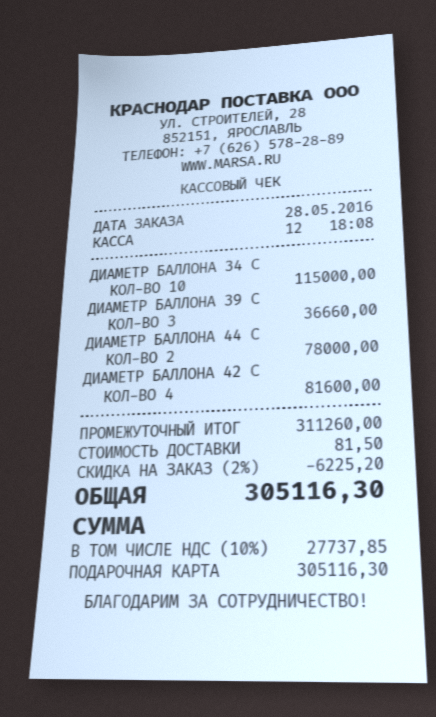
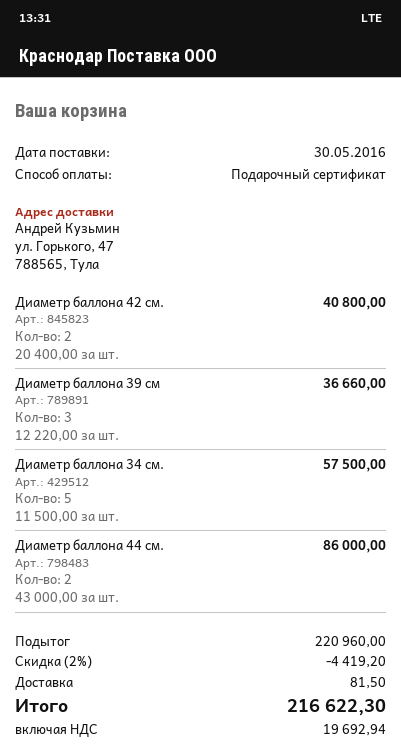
ДИАМЕТР БАЛЛОНА 34 С: 10 for 115000.00 -> 5 for 57500.00
ДИАМЕТР БАЛЛОНА 44 С: 2 for 78000.00 -> 2 for 86000.00
ДИАМЕТР БАЛЛОНА 42 С: 4 for 81600.00 -> 2 for 40800.00
subtotal: 311260.00 -> 220960.00
discount: 2% = 6225.20 -> 2% = 4419.20
tax: 27737.85 -> 19692.94
total: 305116.30 -> 216622.30

